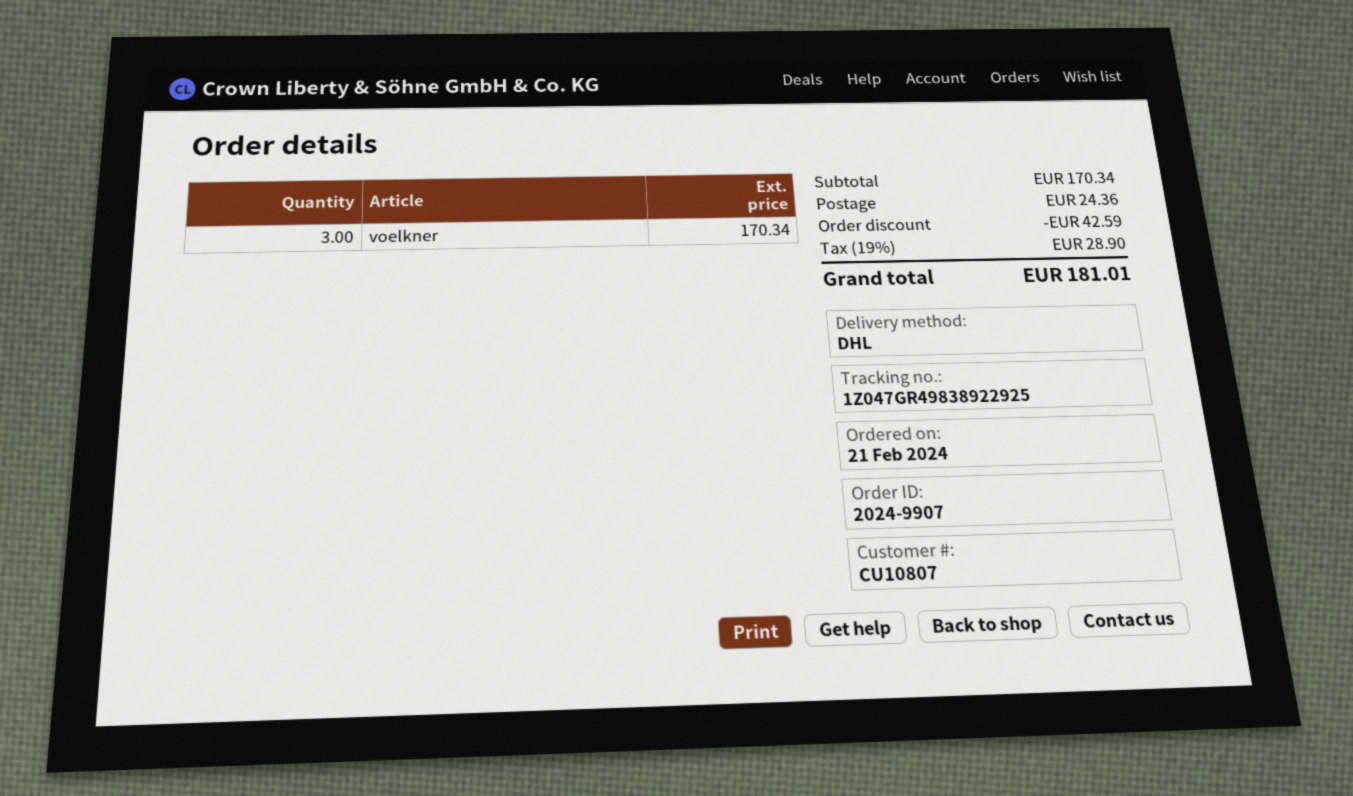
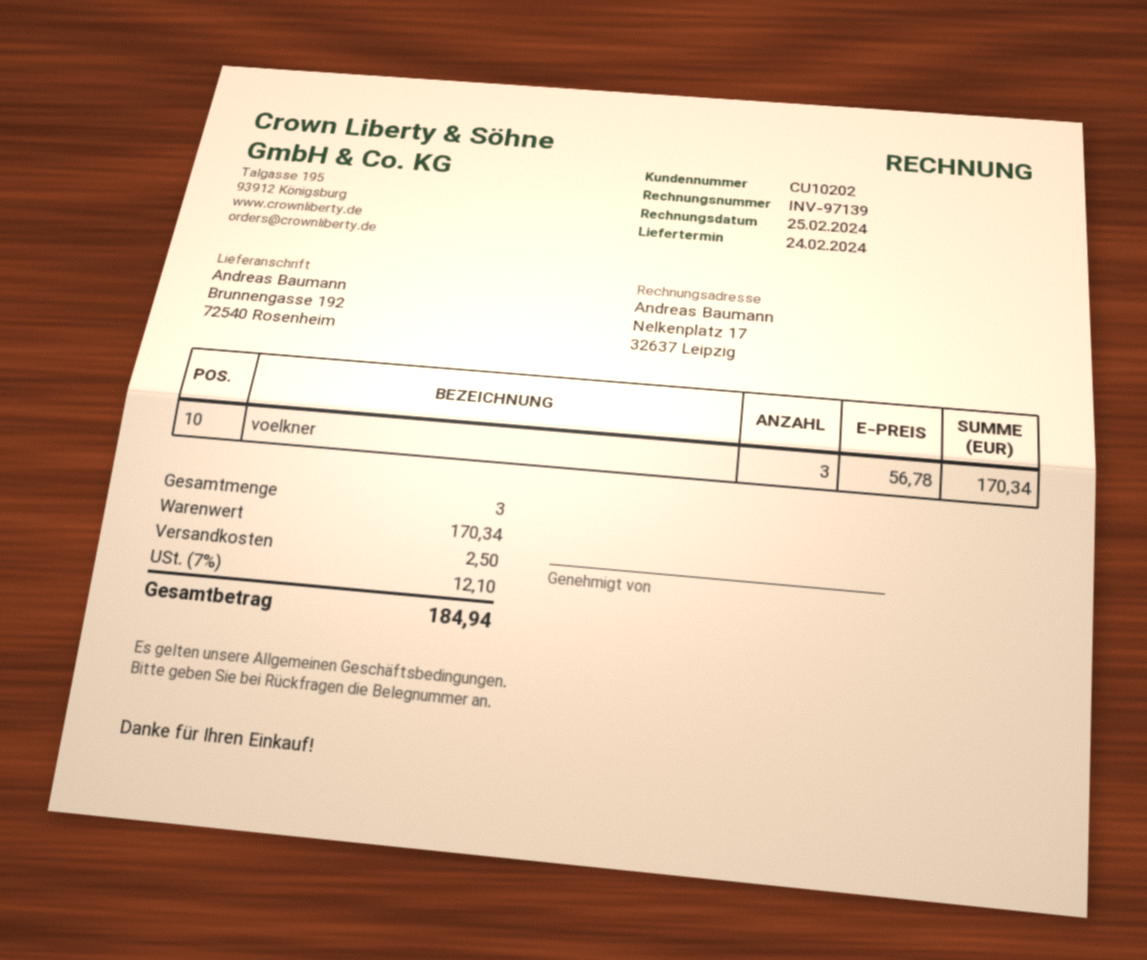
customer number: CU10807 -> CU10202
discount: 42.59 -> none
shipping: 24.36 -> 2.50
tax: 19% = 28.90 -> 7% = 12.10
total: 181.01 -> 184.94

